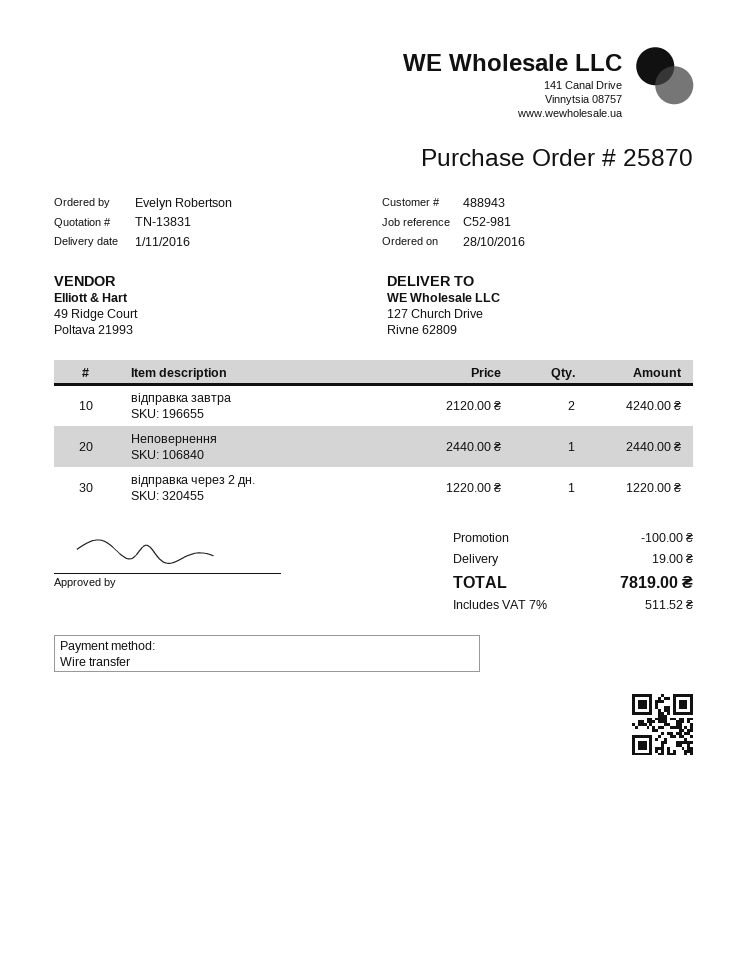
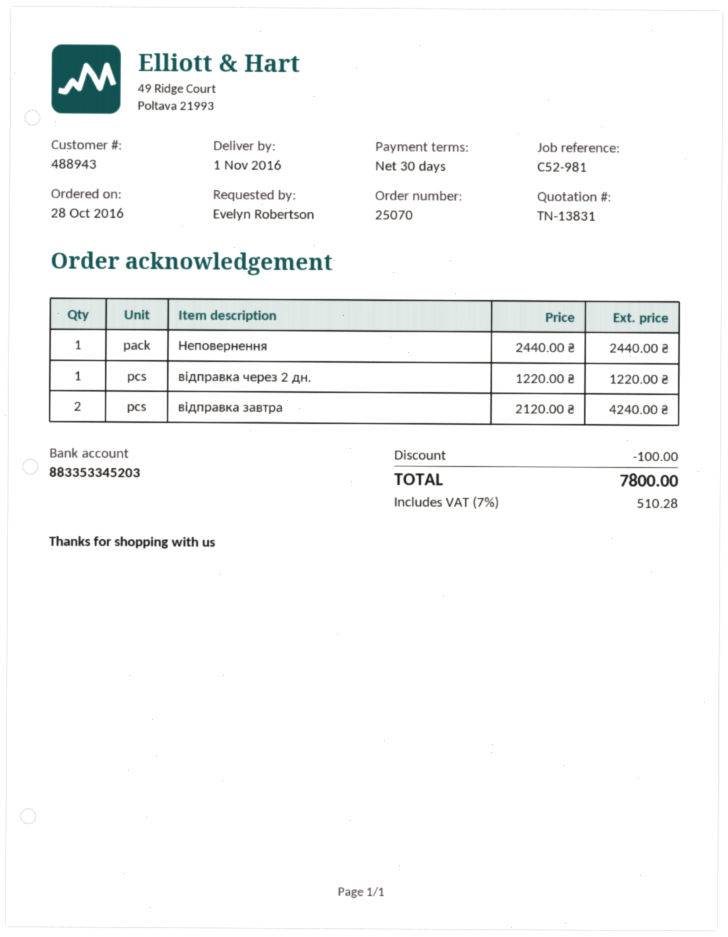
order number: 25870 -> 25070
shipping: 19.00 -> none
tax: 7% = 511.52 -> 7% = 510.28
total: 7819.00 -> 7800.00

